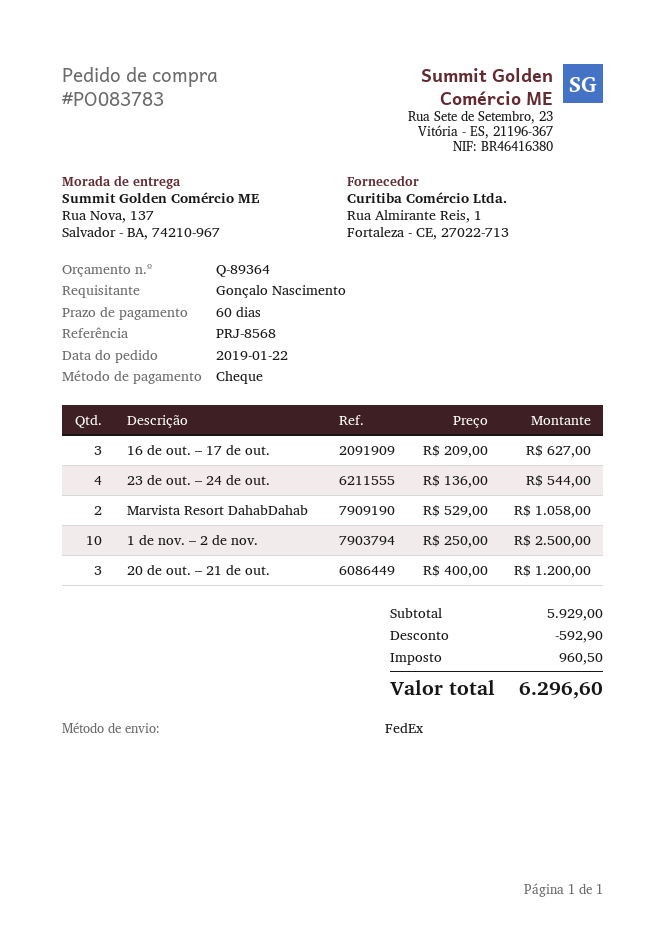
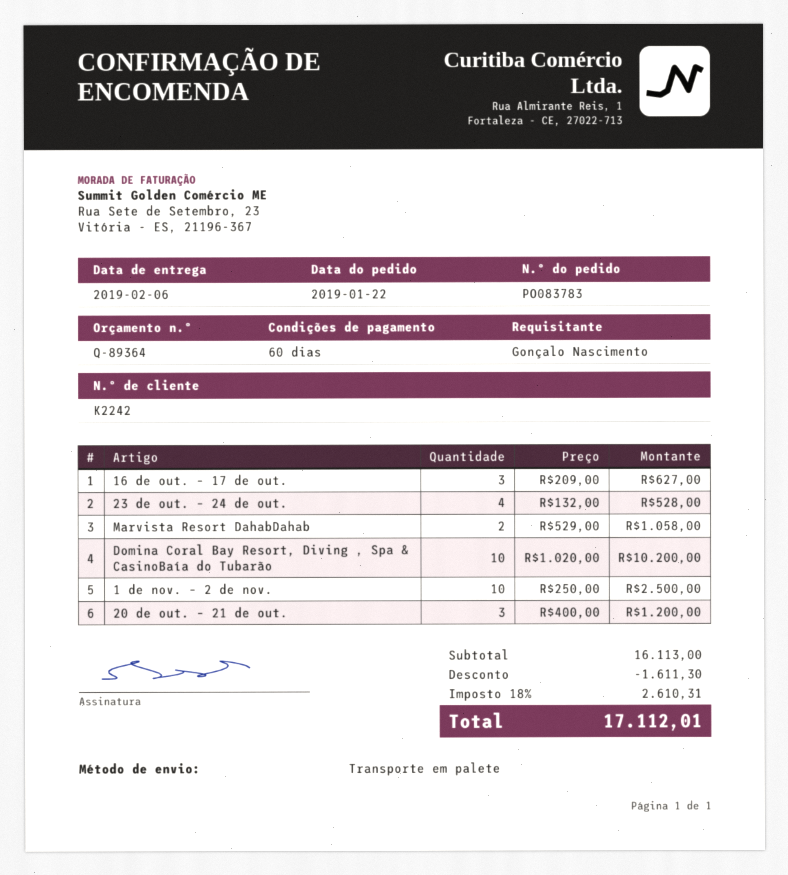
shipping method: FedEx -> pallet freight
23 de out. – 24 de out.: 4 x 136.00 = 544.00 -> 4 x 132.00 = 528.00
Domina Coral Bay Resort, Diving , Spa & CasinoBaía do Tubarão: none -> 10 x 1020.00 = 10200.00
subtotal: 5929.00 -> 16113.00
discount: 592.90 -> 1611.30
tax: 960.50 -> 2610.31
total: 6296.60 -> 17112.01

